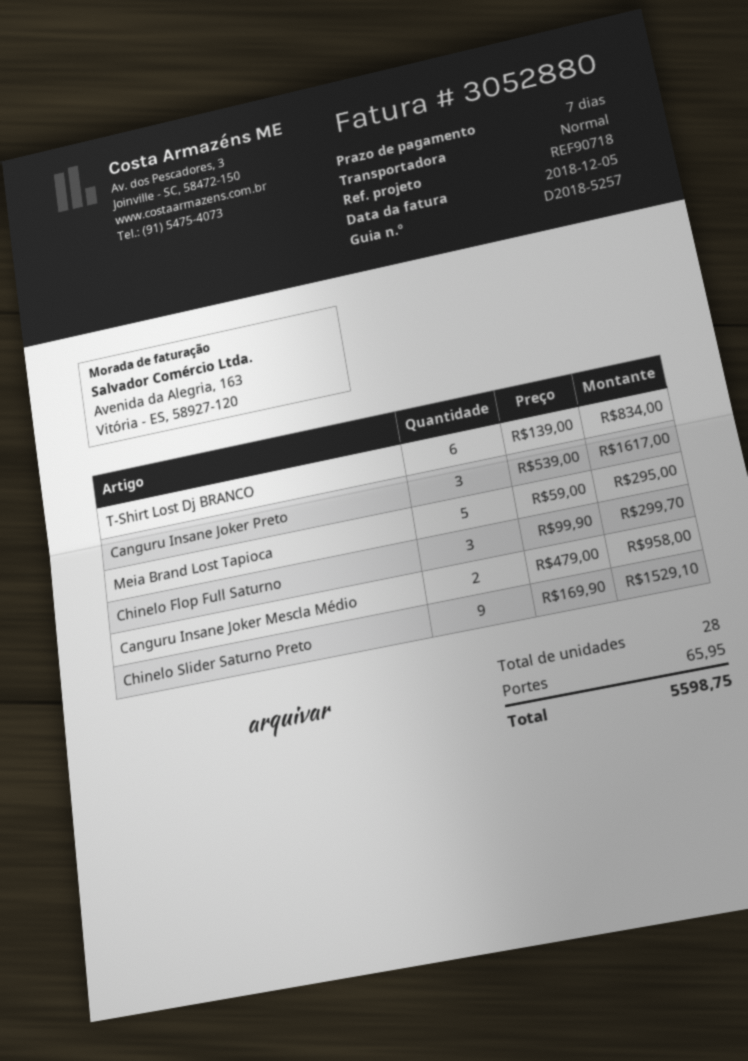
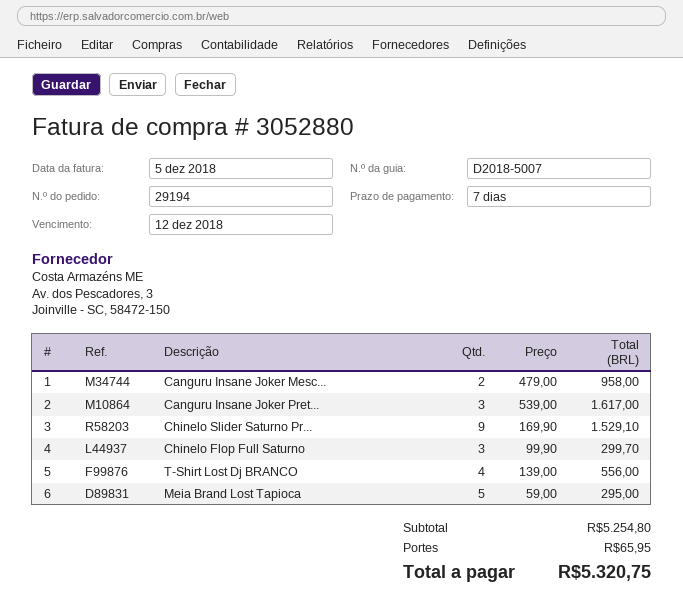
delivery note number: D2018-5257 -> D2018-5007
T-Shirt Lost Dj BRANCO: 6 x 139.00 = 834.00 -> 4 x 139.00 = 556.00
total: 5598.75 -> 5320.75

